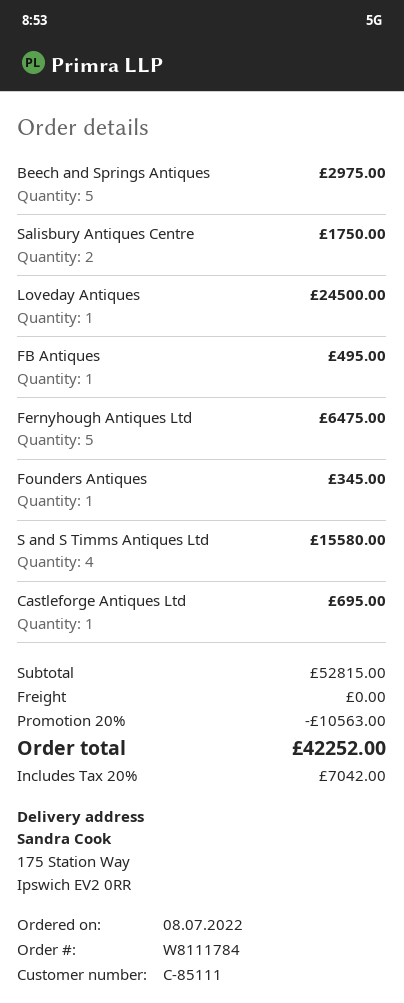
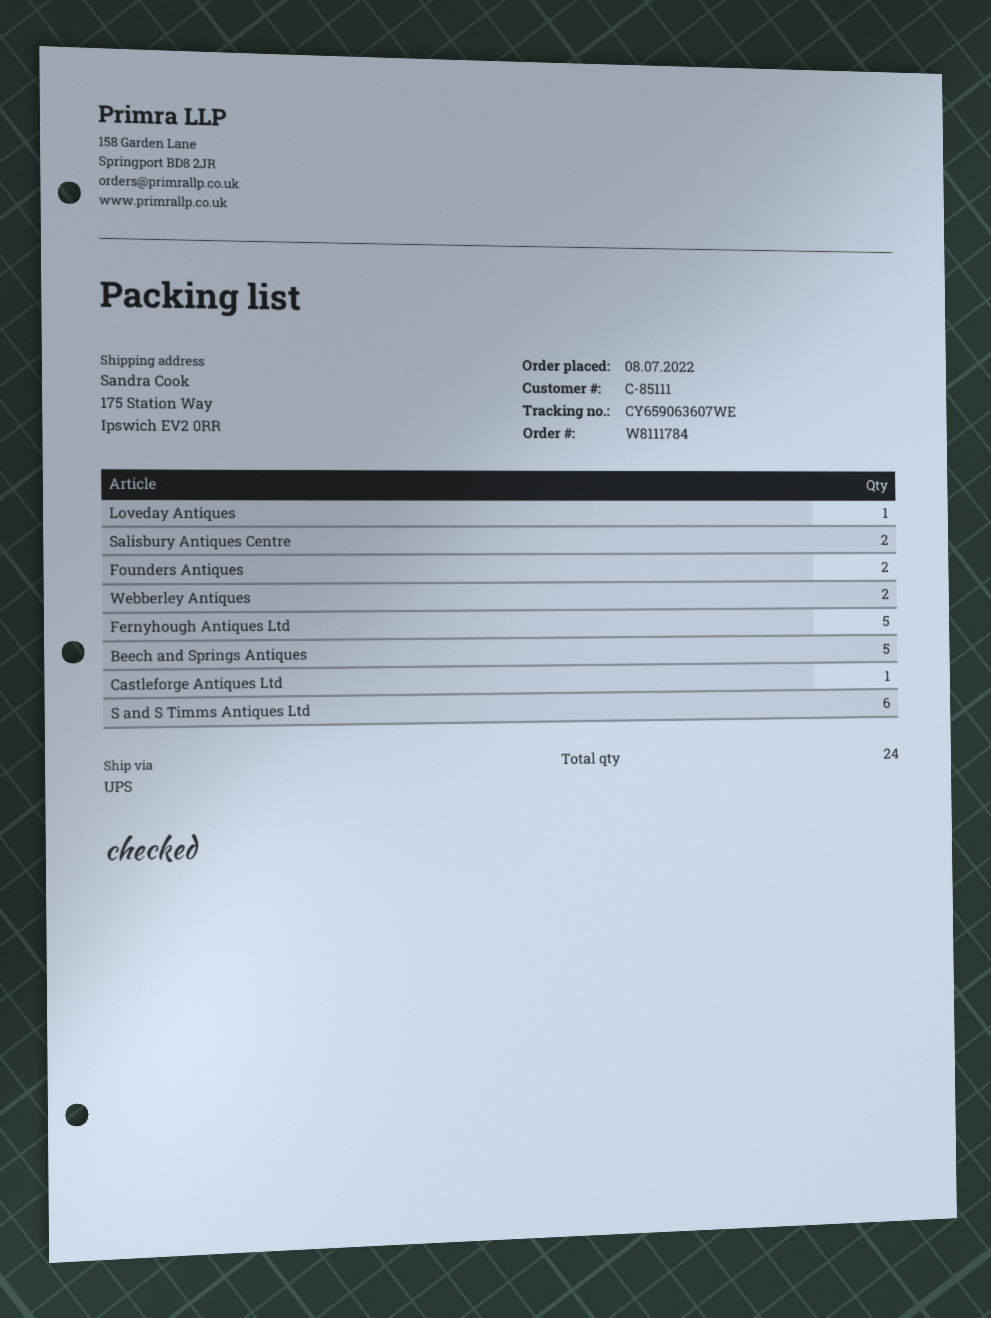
FB Antiques: 1 -> none
Founders Antiques: 1 -> 2
S and S Timms Antiques Ltd: 4 -> 6
Webberley Antiques: none -> 2

